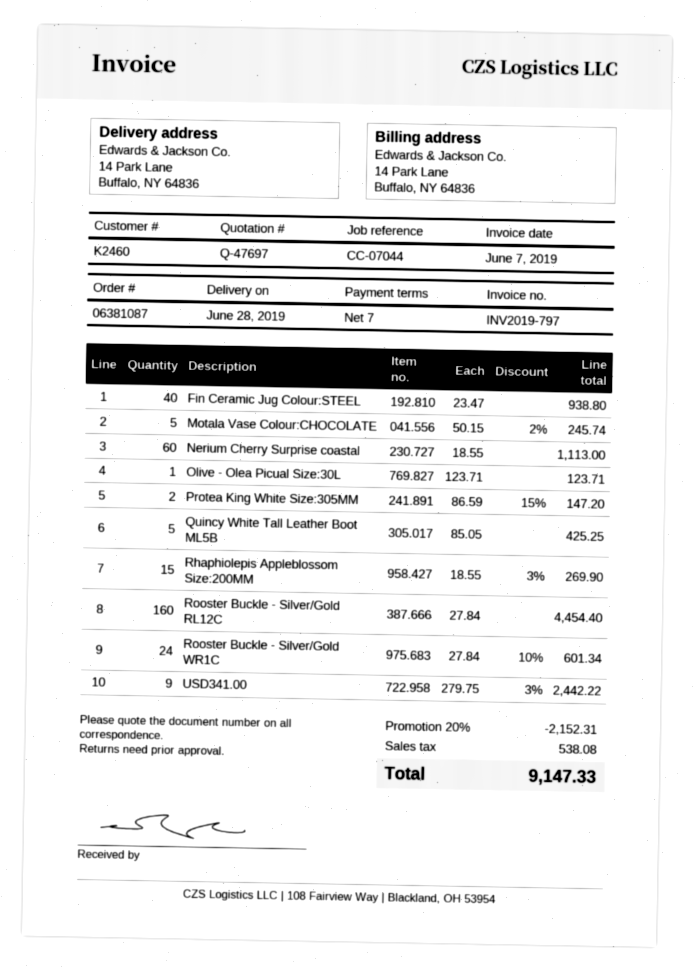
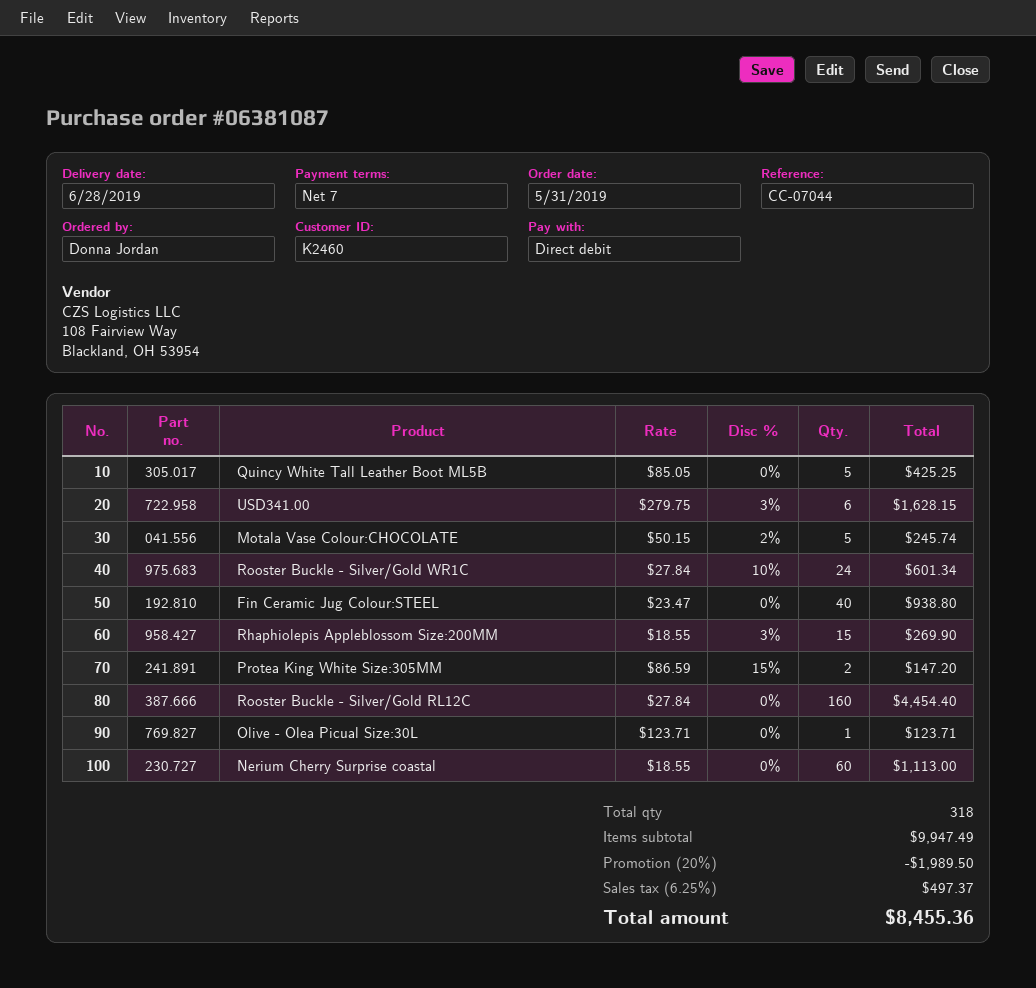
USD341.00: 9 x 279.75 - 3% = 2442.22 -> 6 x 279.75 - 3% = 1628.15
discount: 20% = 2152.31 -> 20% = 1989.50
tax: 538.08 -> 497.37
total: 9147.33 -> 8455.36

